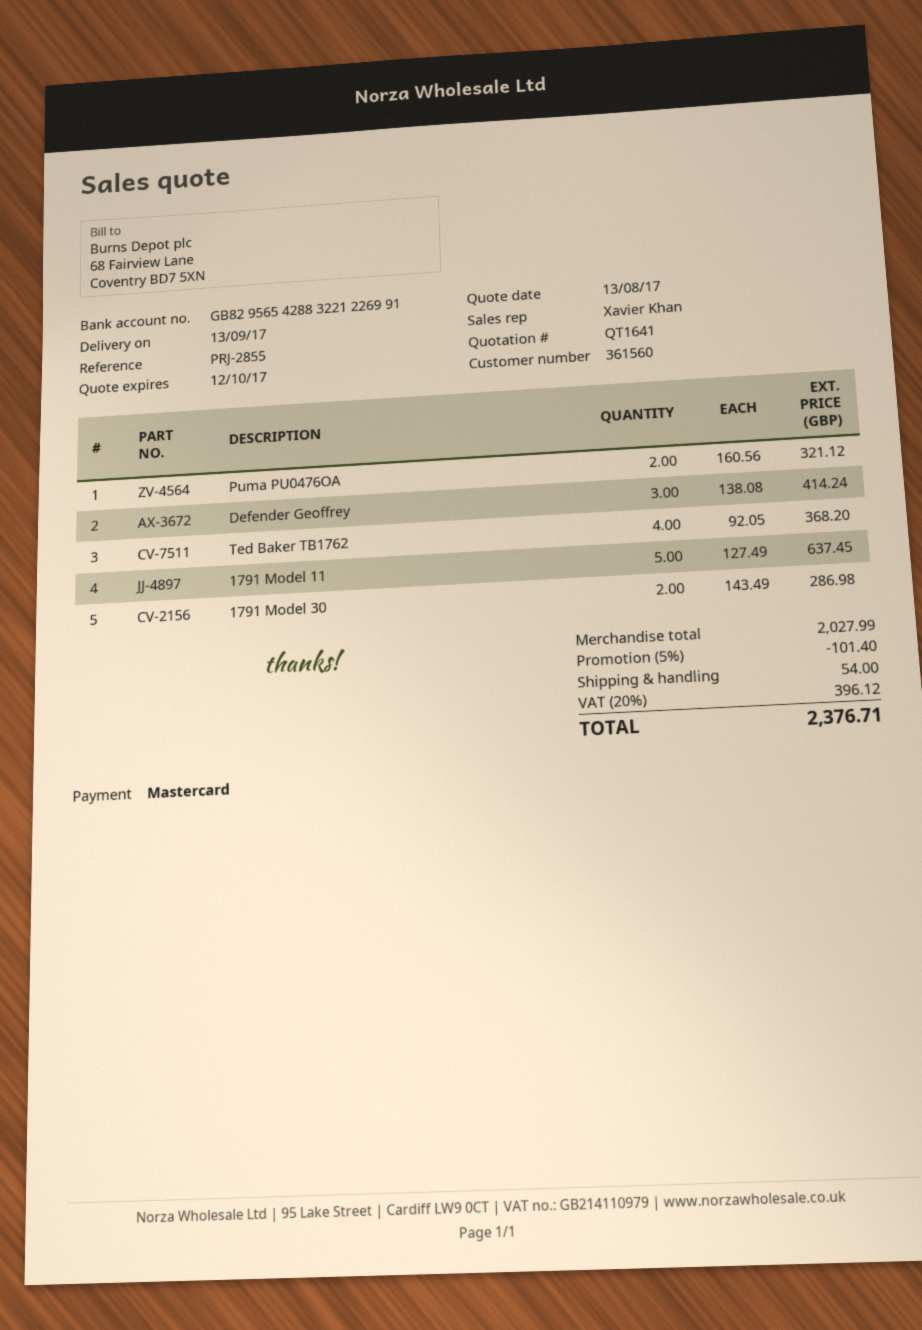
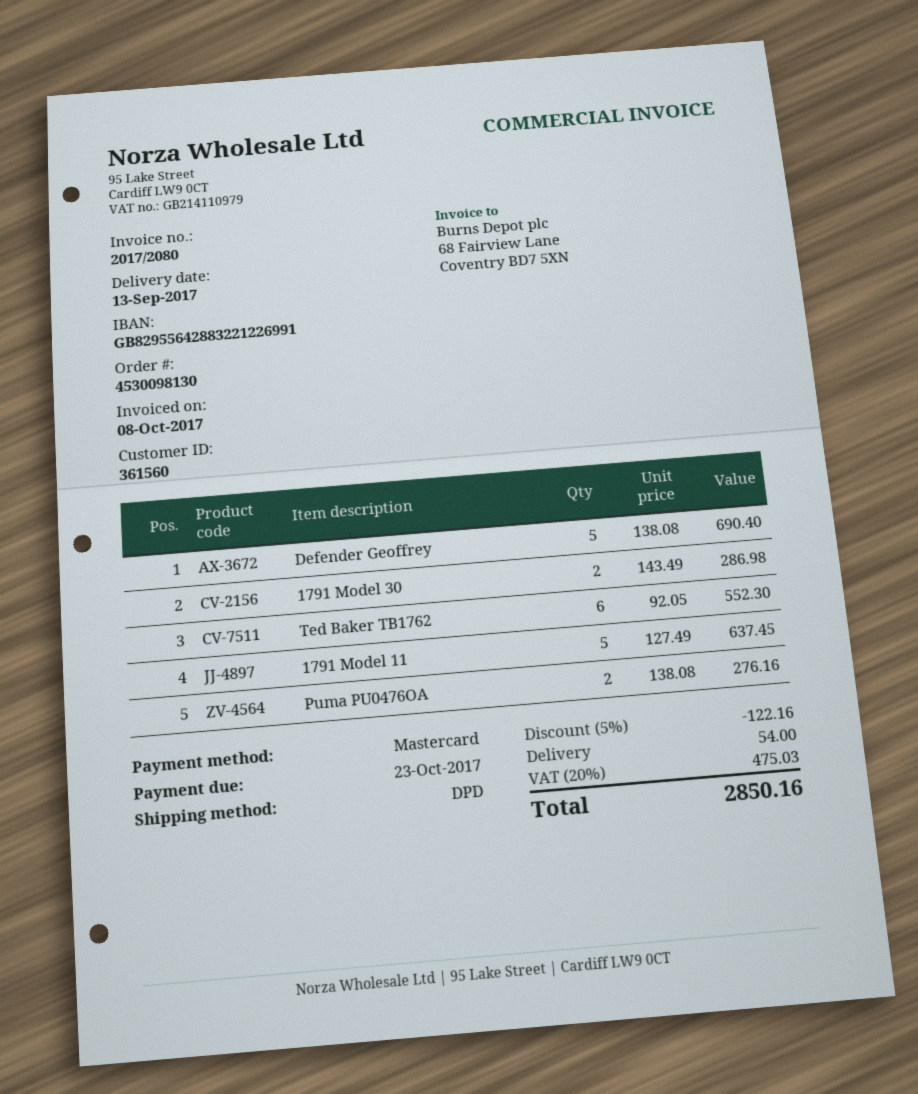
bank account: GB82956542883221226991 -> GB82955642883221226991
Puma PU0476OA: 2 x 160.56 = 321.12 -> 2 x 138.08 = 276.16
Defender Geoffrey: 3 x 138.08 = 414.24 -> 5 x 138.08 = 690.40
Ted Baker TB1762: 4 x 92.05 = 368.20 -> 6 x 92.05 = 552.30
discount: 5% = 101.40 -> 5% = 122.16
tax: 20% = 396.12 -> 20% = 475.03
total: 2376.71 -> 2850.16

